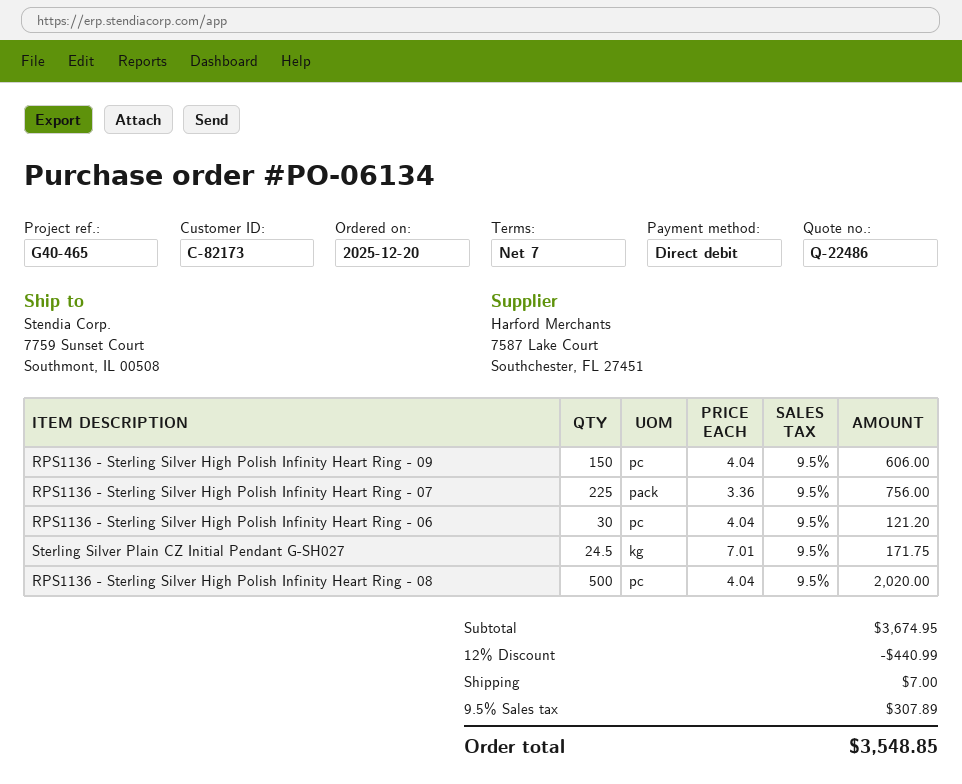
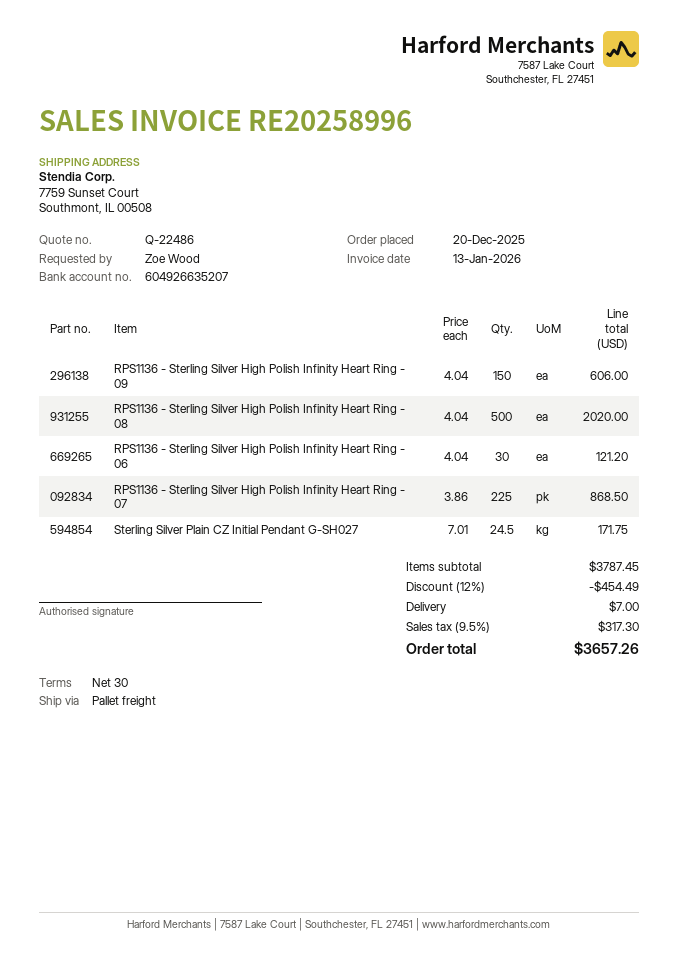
payment terms: 7 days -> 30 days
RPS1136 - Sterling Silver High Polish Infinity Heart Ring - 07: 225 x 3.36 = 756.00 -> 225 x 3.86 = 868.50
subtotal: 3674.95 -> 3787.45
discount: 12% = 440.99 -> 12% = 454.49
tax: 9.5% = 307.89 -> 9.5% = 317.30
total: 3548.85 -> 3657.26

